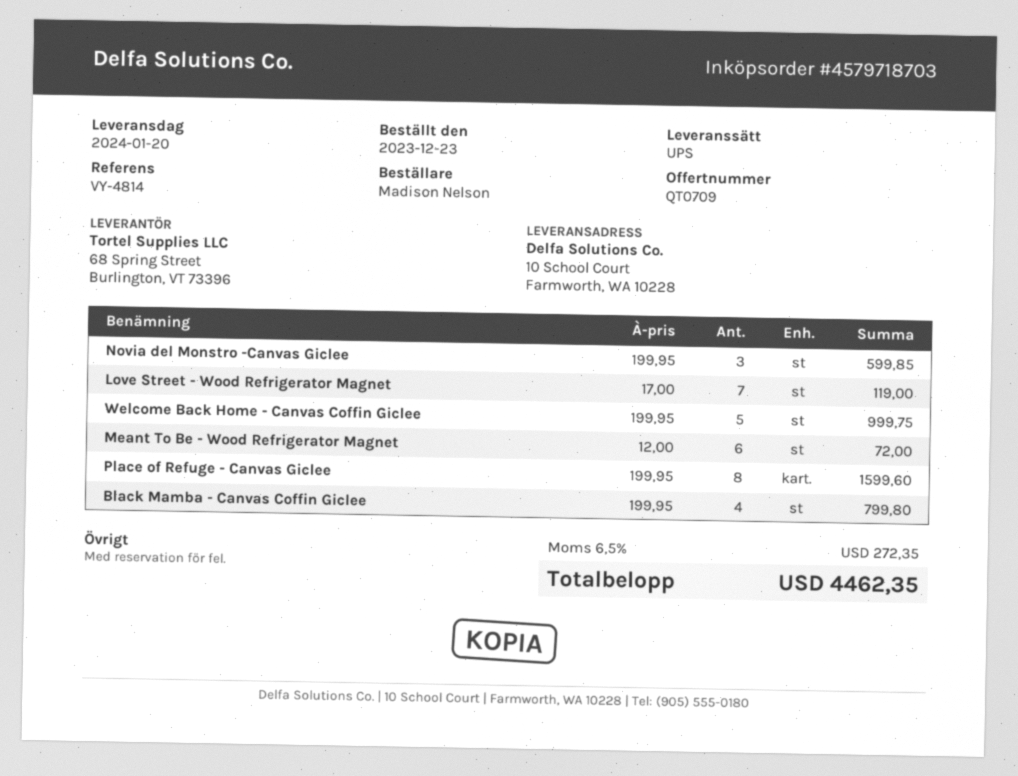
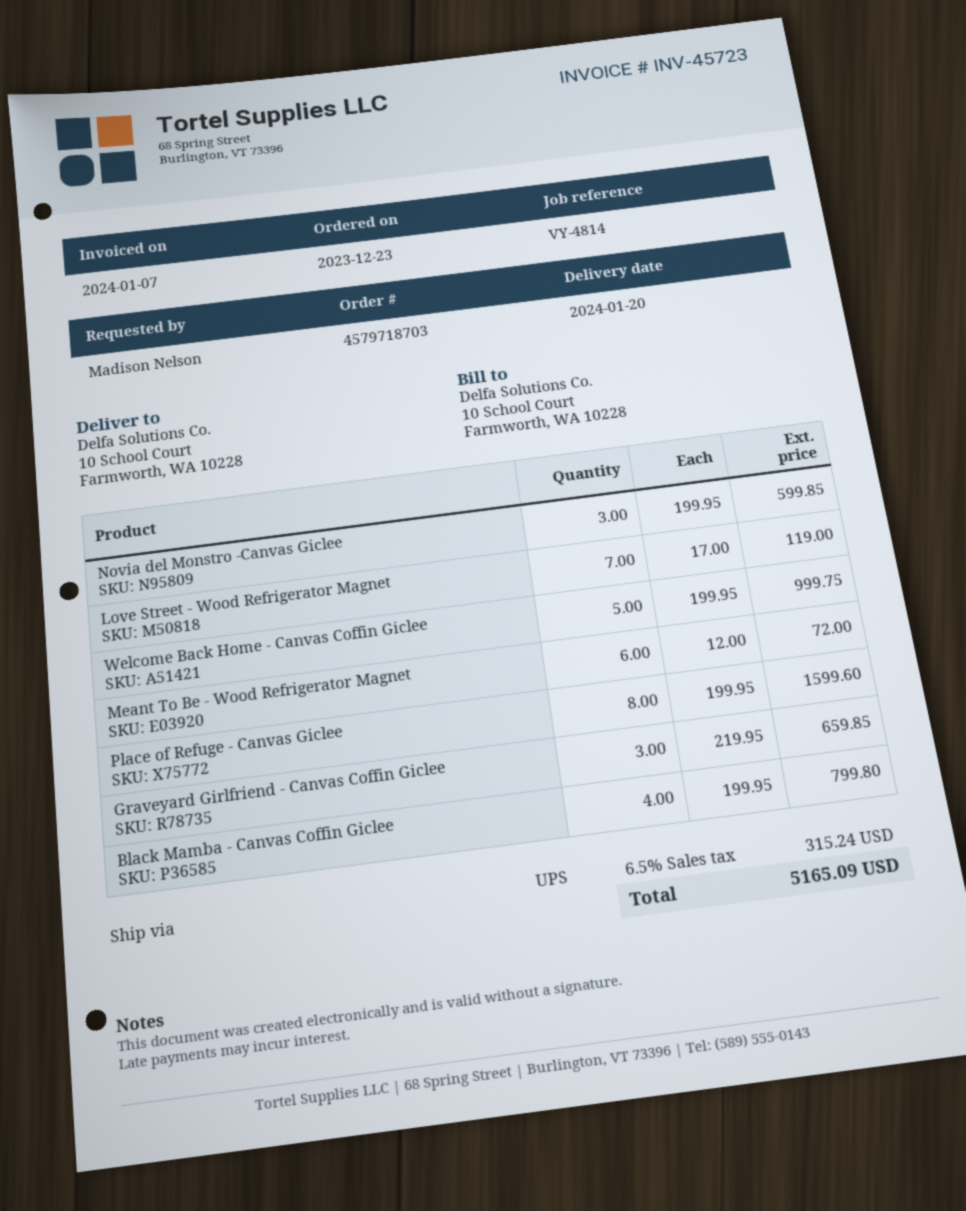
Graveyard Girlfriend - Canvas Coffin Giclee: none -> 3 x 219.95 = 659.85
tax: 6.5% = 272.35 -> 6.5% = 315.24
total: 4462.35 -> 5165.09

